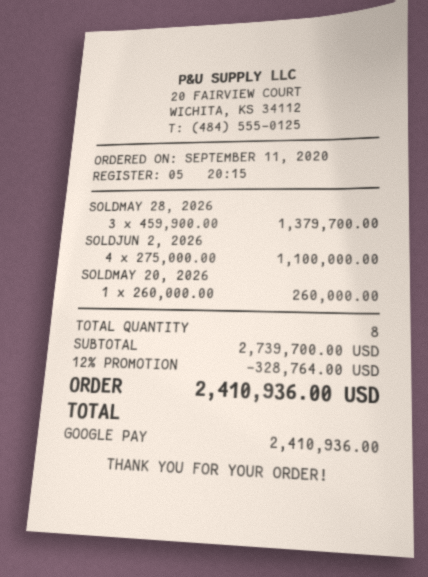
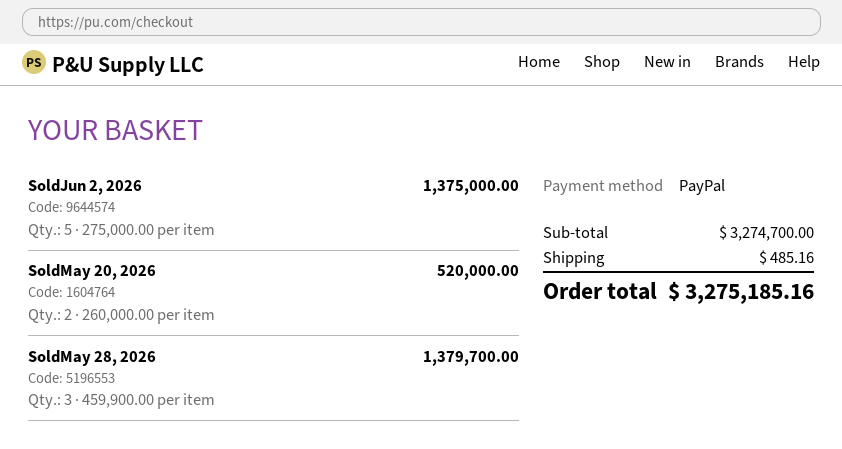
payment method: Google Pay -> PayPal
SOLDJUN 2, 2026: 4 x 275000.00 = 1100000.00 -> 5 x 275000.00 = 1375000.00
SOLDMAY 20, 2026: 1 x 260000.00 = 260000.00 -> 2 x 260000.00 = 520000.00
subtotal: 2739700.00 -> 3274700.00
discount: 12% = 328764.00 -> none
shipping: none -> 485.16
total: 2410936.00 -> 3275185.16

